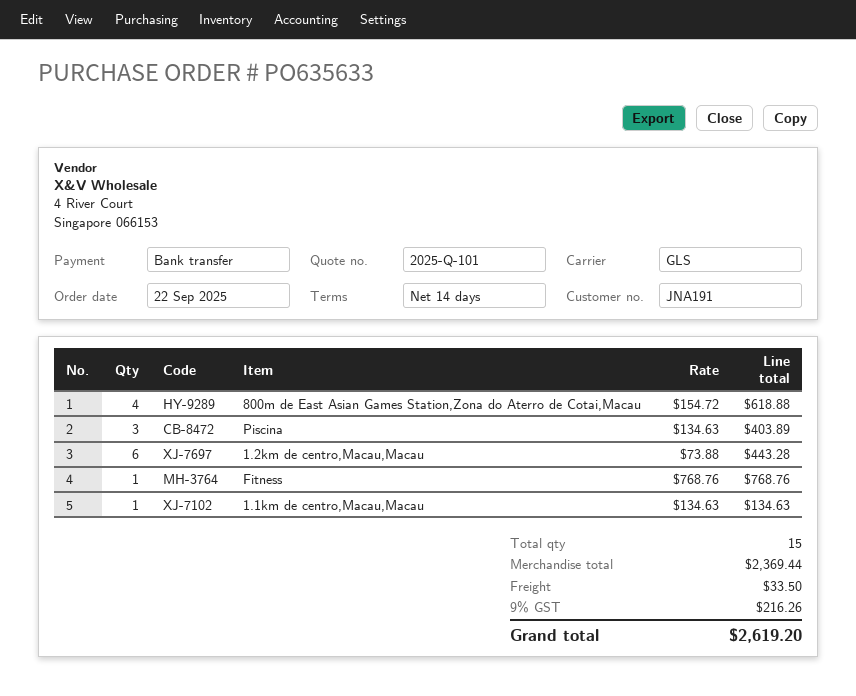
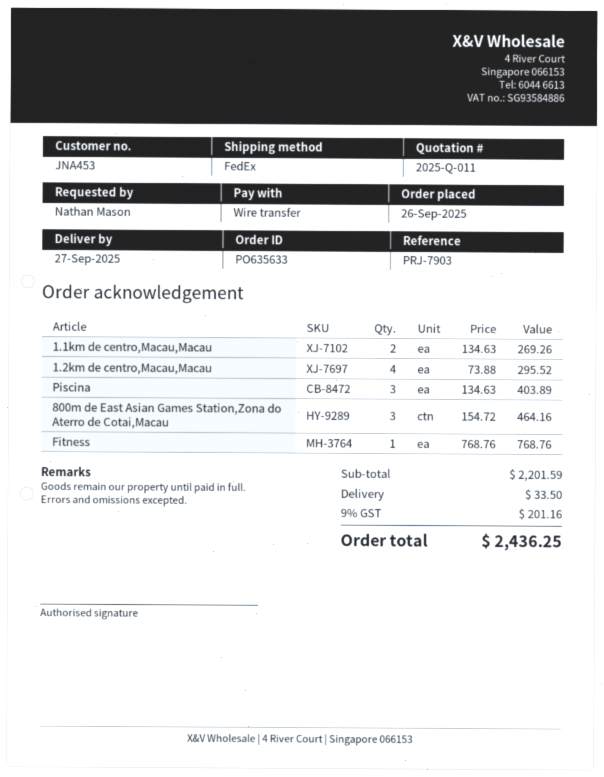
quote number: 2025-Q-101 -> 2025-Q-011
order date: 2025-09-22 -> 2025-09-26
customer number: JNA191 -> JNA453
shipping method: GLS -> FedEx
800m de East Asian Games Station,Zona do Aterro de Cotai,Macau: 4 x 154.72 = 618.88 -> 3 x 154.72 = 464.16
1.2km de centro,Macau,Macau: 6 x 73.88 = 443.28 -> 4 x 73.88 = 295.52
1.1km de centro,Macau,Macau: 1 x 134.63 = 134.63 -> 2 x 134.63 = 269.26
subtotal: 2369.44 -> 2201.59
tax: 9% = 216.26 -> 9% = 201.16
total: 2619.20 -> 2436.25

